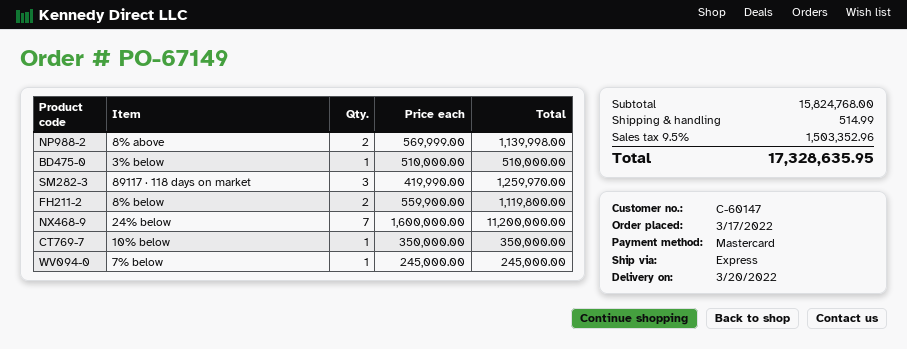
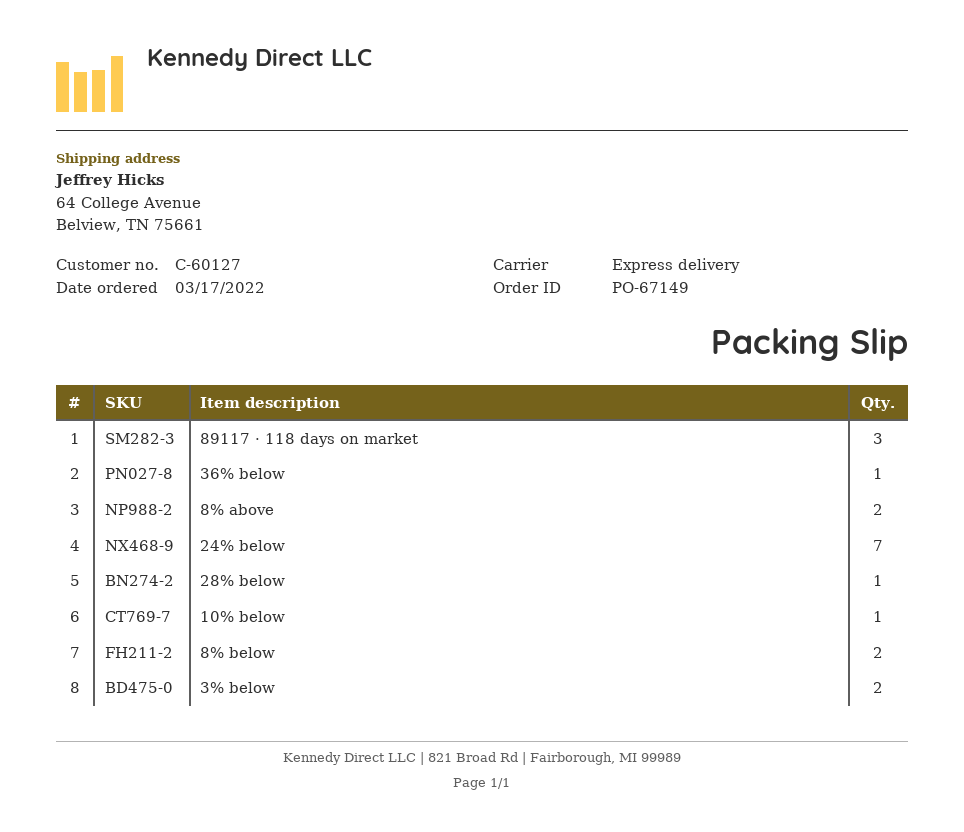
customer number: C-60147 -> C-60127
3% below: 1 -> 2
7% below: 1 -> none
36% below: none -> 1
28% below: none -> 1

